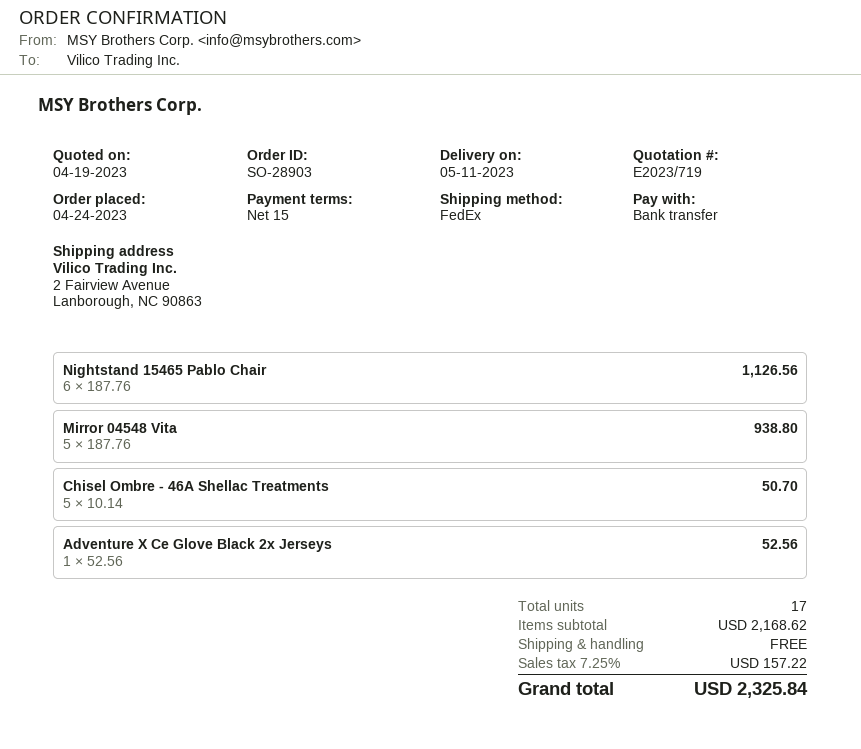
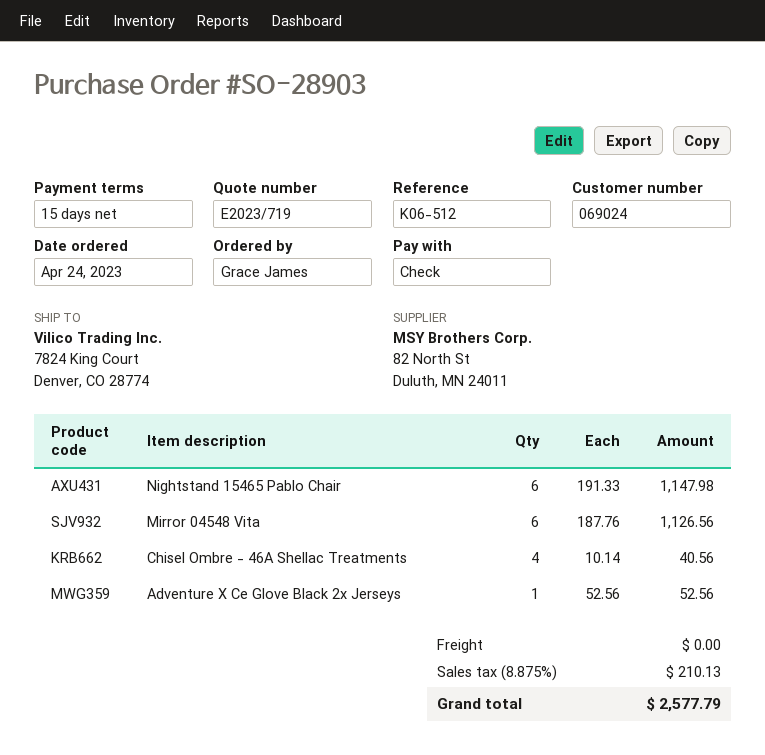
payment method: bank transfer -> cheque
ship to: 2 Fairview Avenue, Lanborough, NC 90863 -> 7824 King Court, Denver, CO 28774
Nightstand 15465 Pablo Chair: 6 x 187.76 = 1126.56 -> 6 x 191.33 = 1147.98
Mirror 04548 Vita: 5 x 187.76 = 938.80 -> 6 x 187.76 = 1126.56
Chisel Ombre - 46A Shellac Treatments: 5 x 10.14 = 50.70 -> 4 x 10.14 = 40.56
tax: 7.25% = 157.22 -> 8.875% = 210.13
total: 2325.84 -> 2577.79

